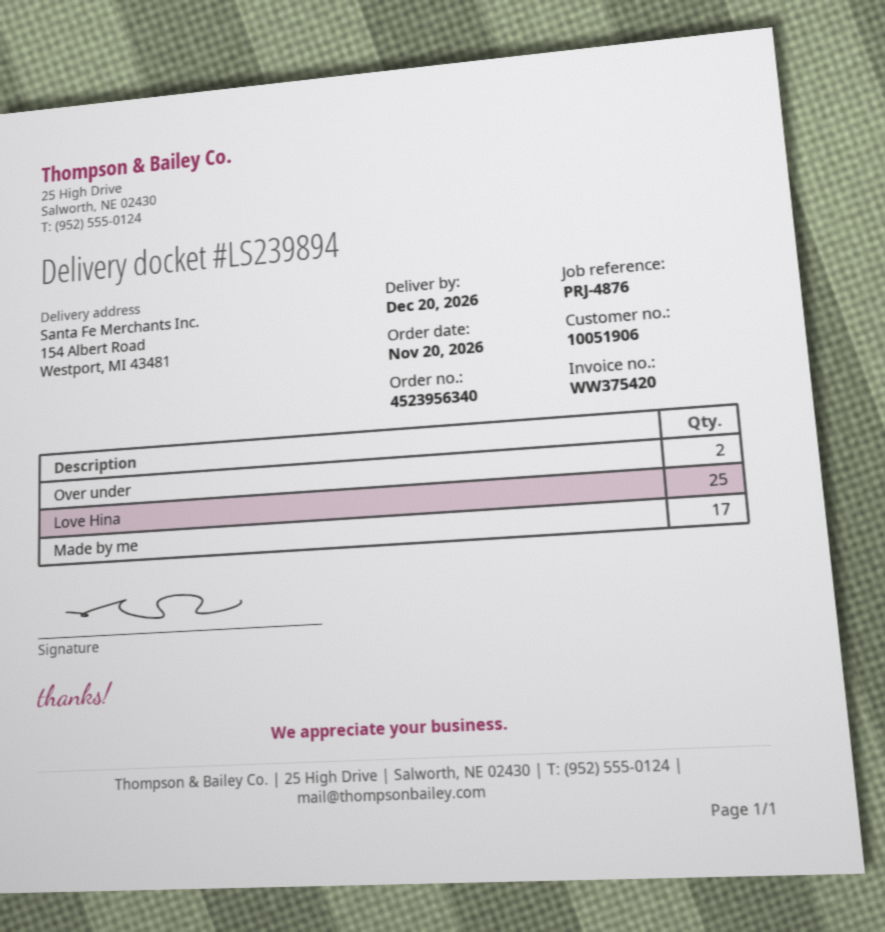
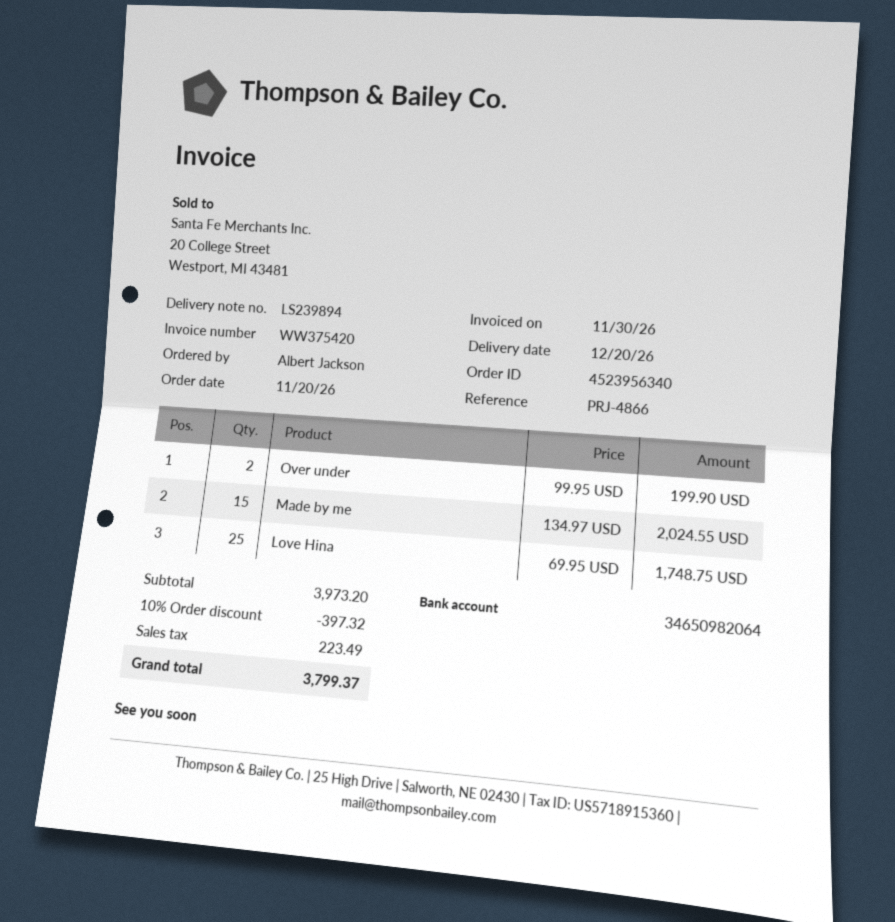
reference: PRJ-4876 -> PRJ-4866
Made by me: 17 -> 15

